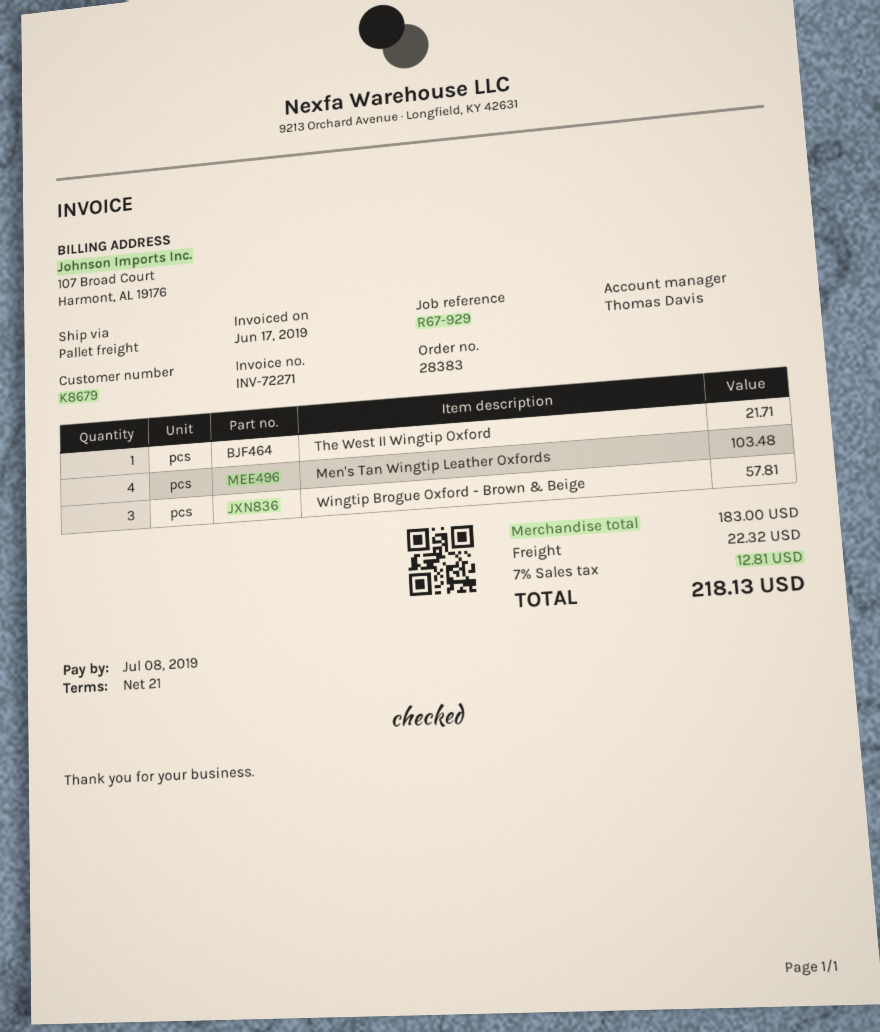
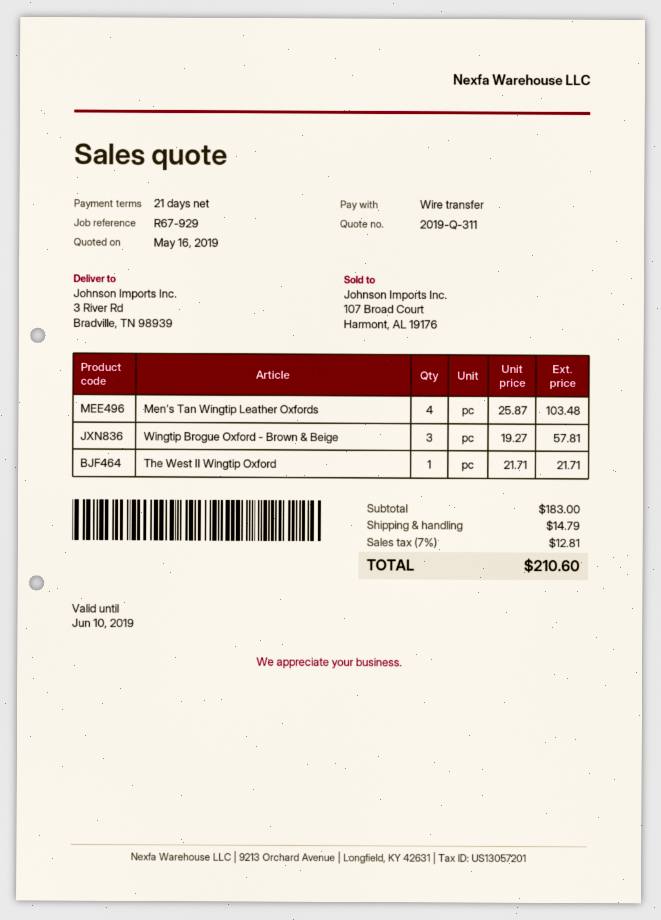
shipping: 22.32 -> 14.79
total: 218.13 -> 210.60

